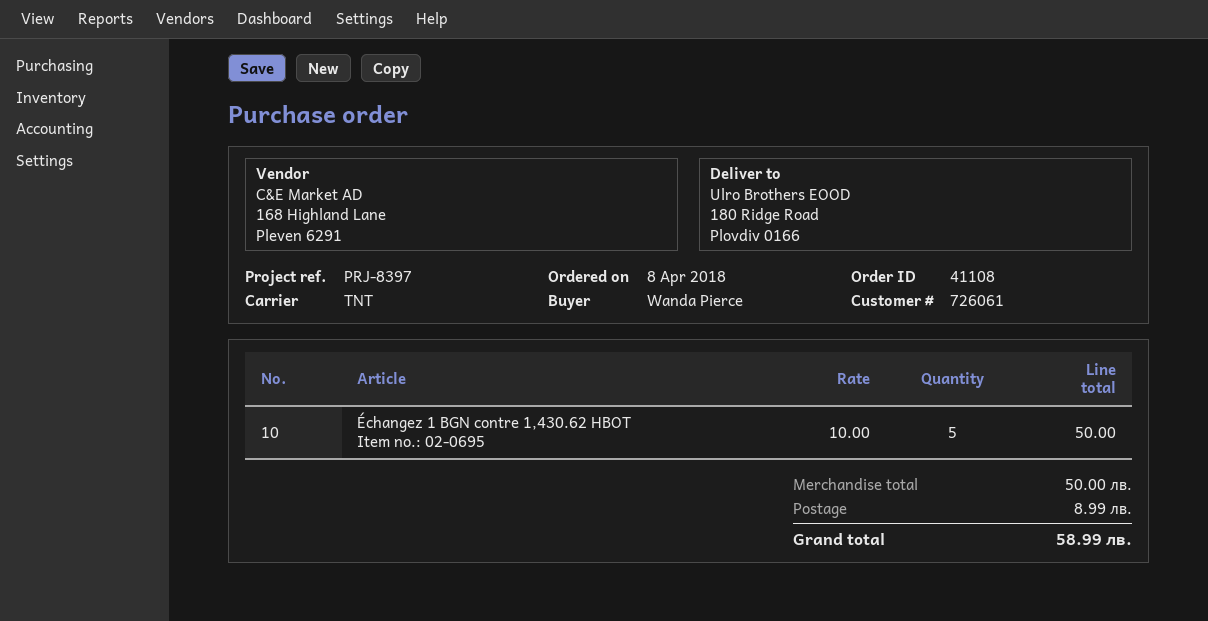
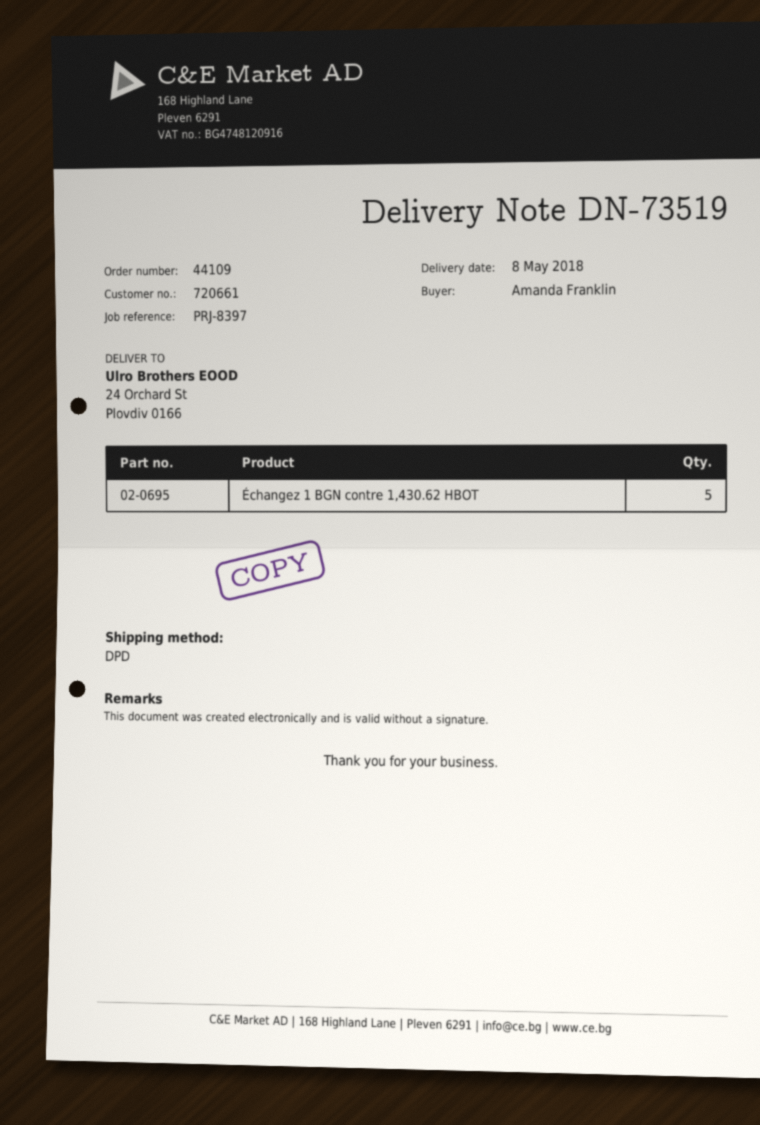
order number: 41108 -> 44109
customer number: 726061 -> 720661
ordered by: Wanda Pierce -> Amanda Franklin
shipping method: TNT -> DPD
ship to: 180 Ridge Road, Plovdiv 0166 -> 24 Orchard St, Plovdiv 0166

